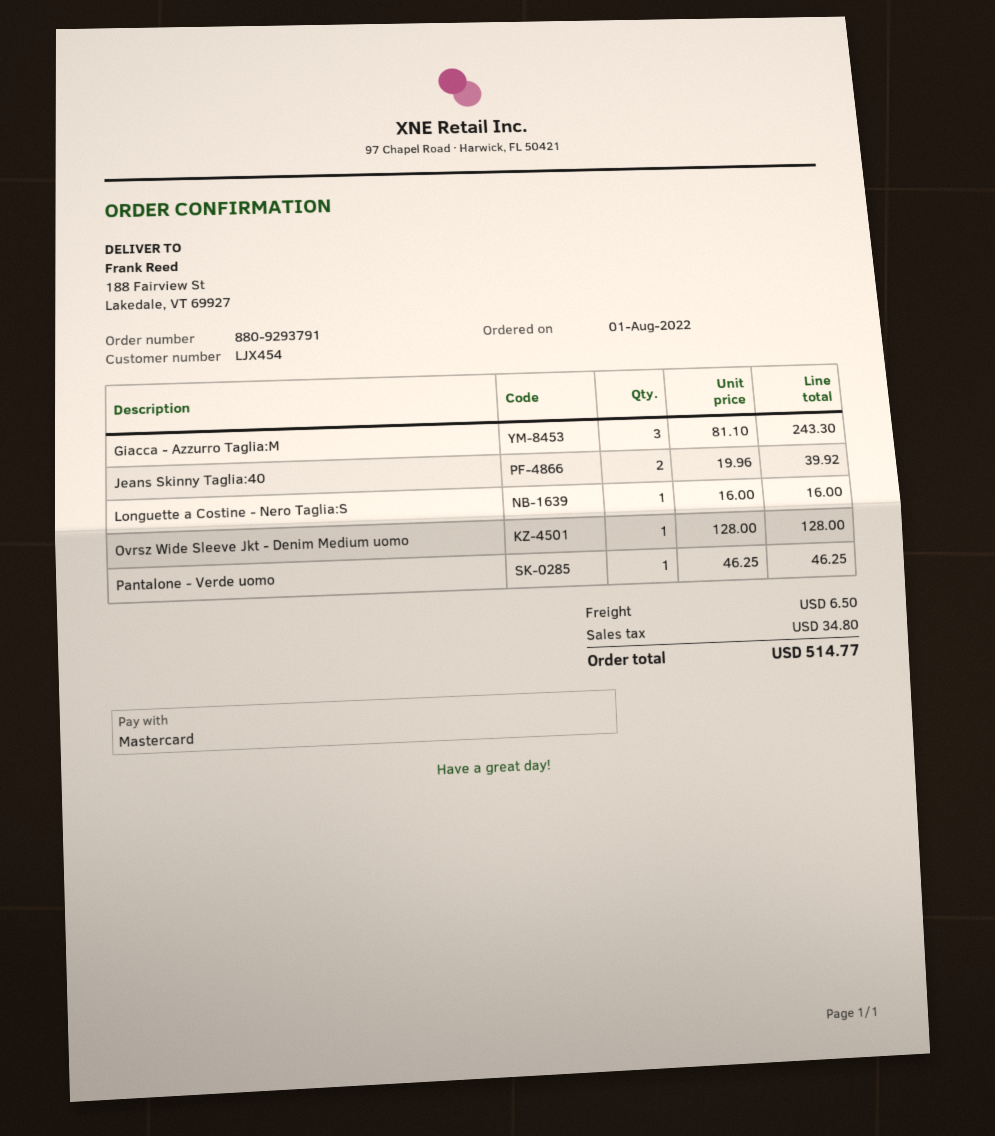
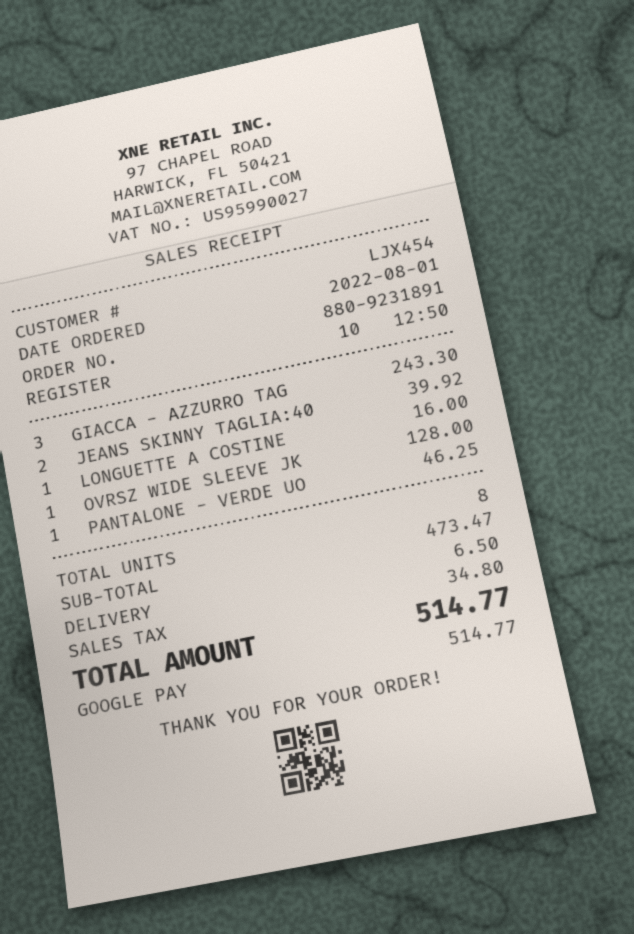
order number: 880-9293791 -> 880-9231891
payment method: Mastercard -> Google Pay

